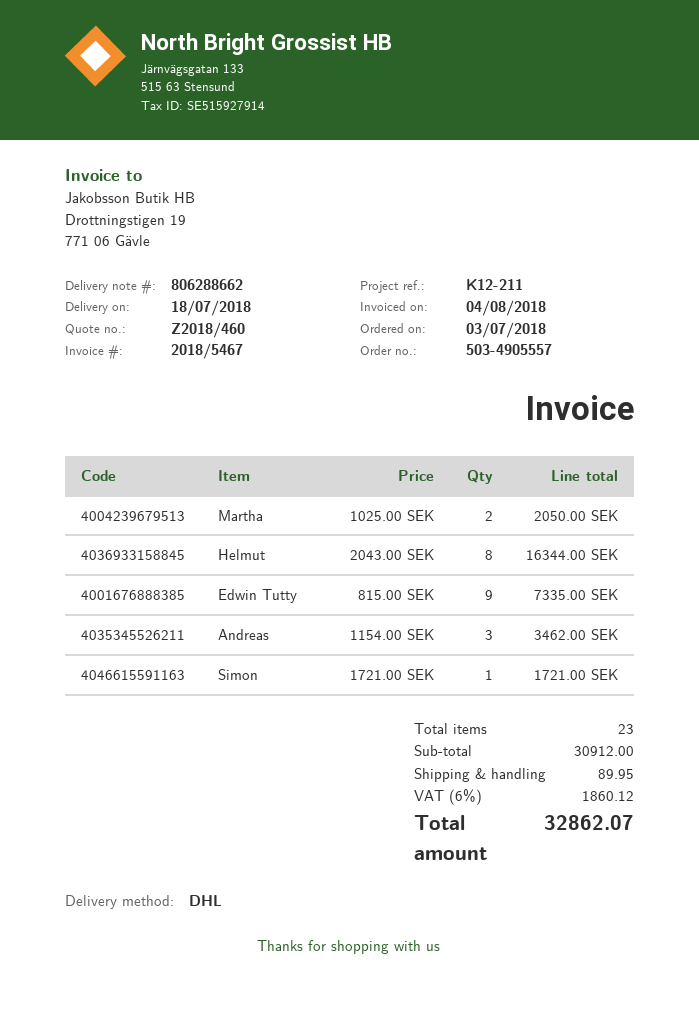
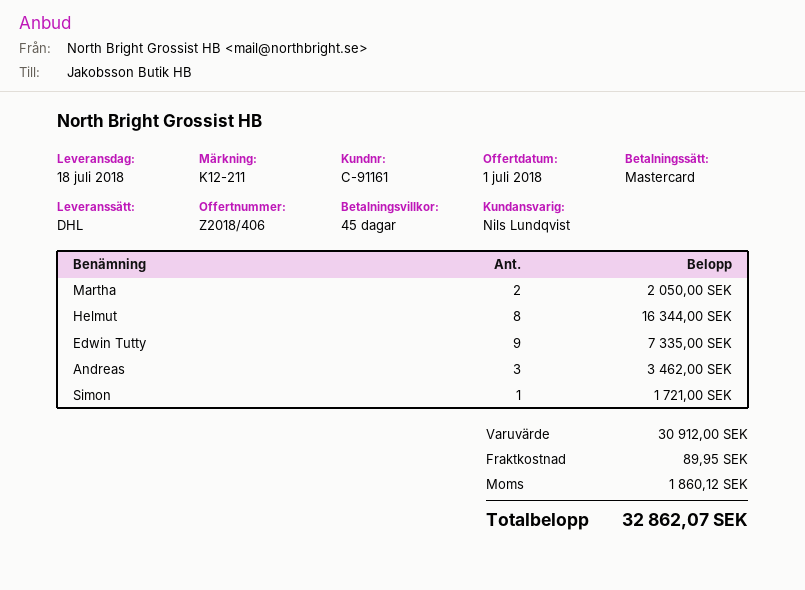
quote number: Z2018/460 -> Z2018/406

